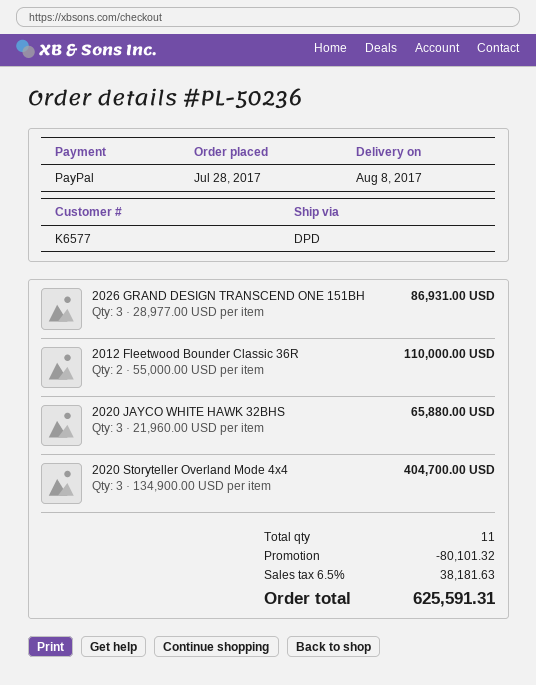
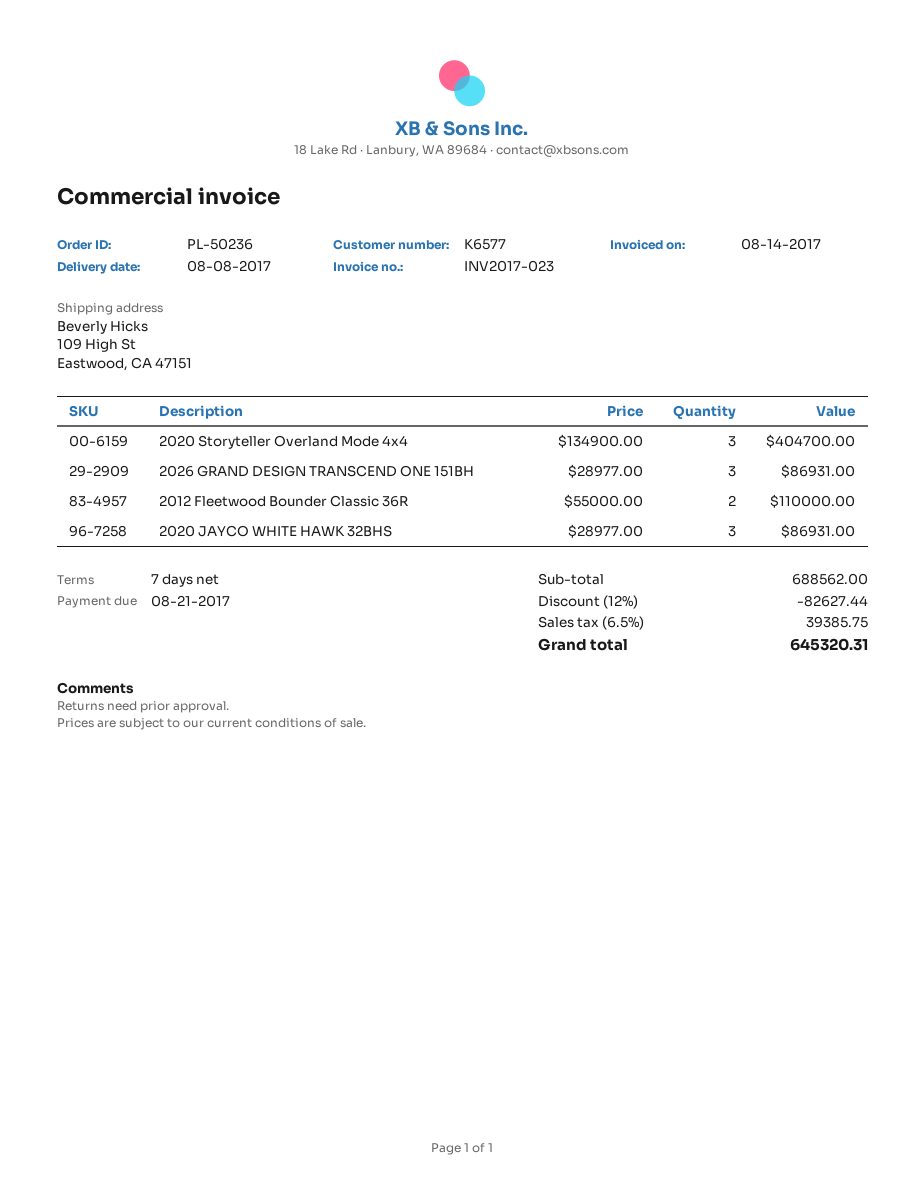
2020 JAYCO WHITE HAWK 32BHS: 3 x 21960.00 = 65880.00 -> 3 x 28977.00 = 86931.00
discount: 80101.32 -> 82627.44
tax: 6.5% = 38181.63 -> 6.5% = 39385.75
total: 625591.31 -> 645320.31

